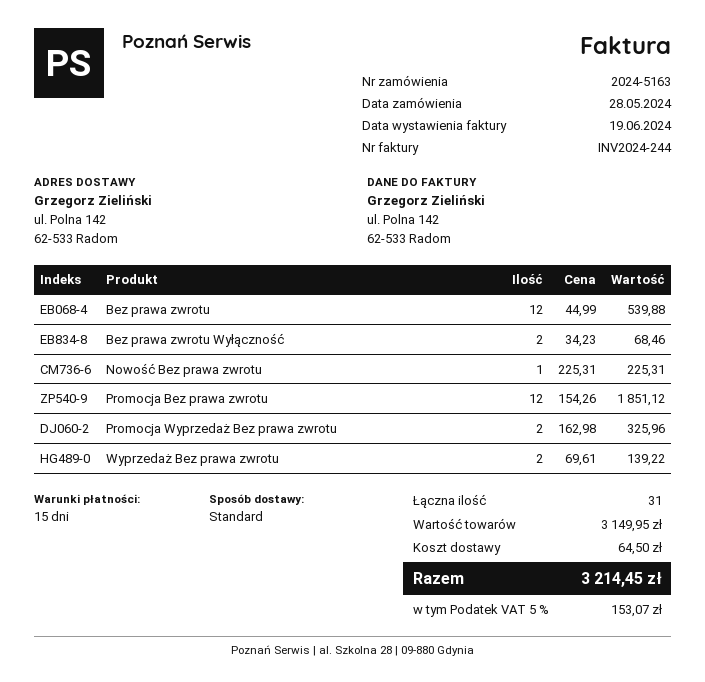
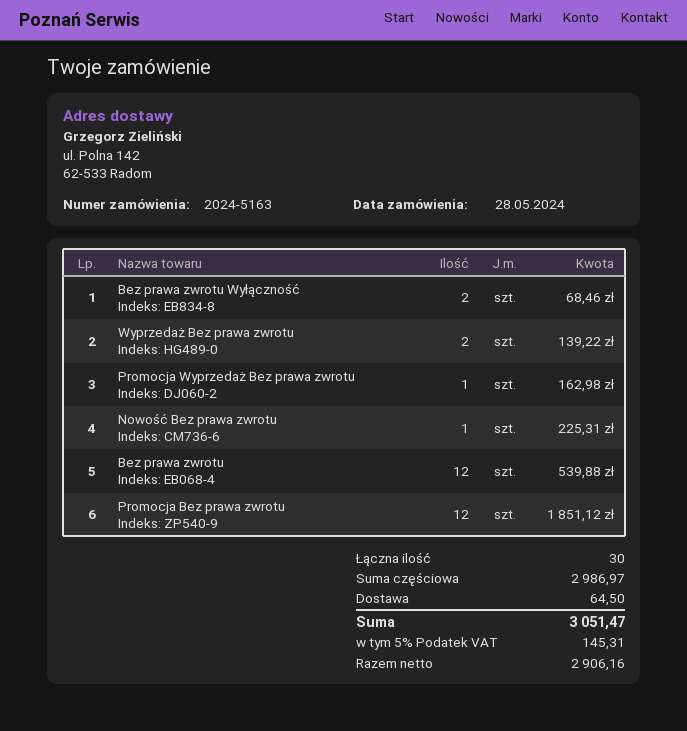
Promocja Wyprzedaż Bez prawa zwrotu: 2 for 325.96 -> 1 for 162.98
total quantity: 31 -> 30
subtotal: 3149.95 -> 2986.97
tax: 5% = 153.07 -> 5% = 145.31
total: 3214.45 -> 3051.47

